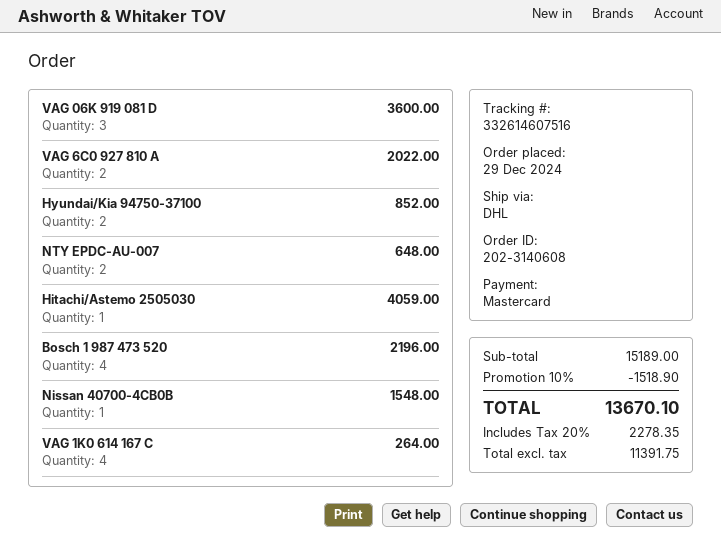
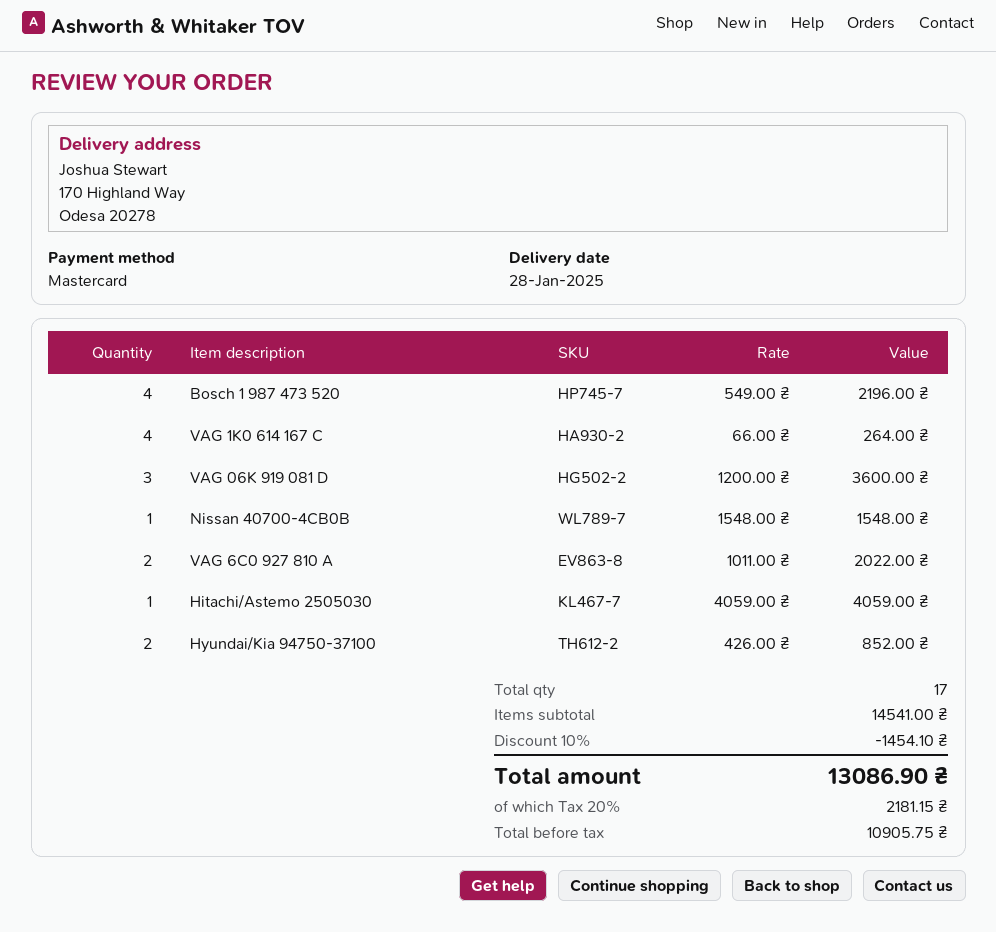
NTY EPDC-AU-007: 2 for 648.00 -> none
subtotal: 15189.00 -> 14541.00
discount: 10% = 1518.90 -> 10% = 1454.10
net: 11391.75 -> 10905.75
tax: 20% = 2278.35 -> 20% = 2181.15
total: 13670.10 -> 13086.90

